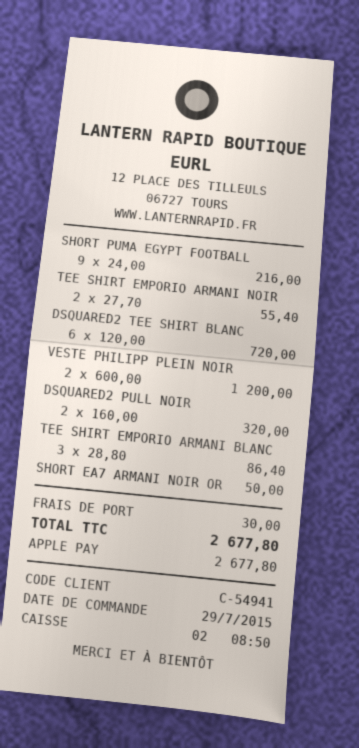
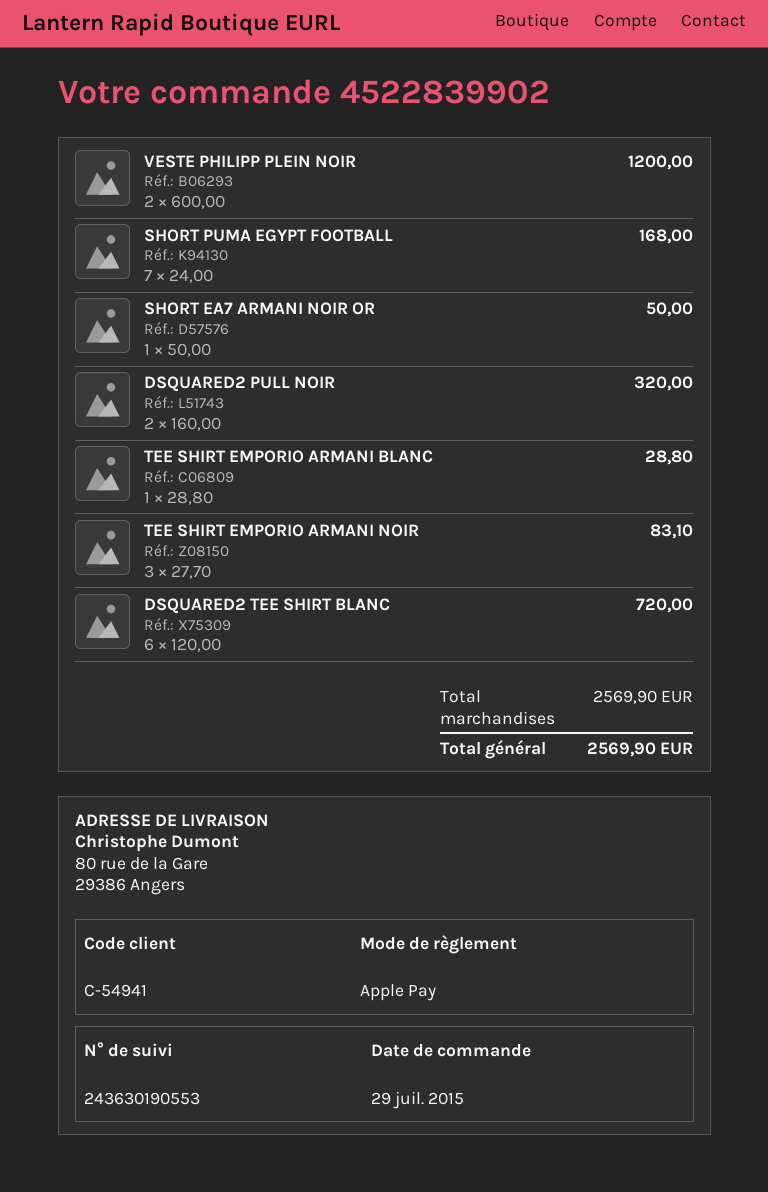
SHORT PUMA EGYPT FOOTBALL: 9 x 24.00 = 216.00 -> 7 x 24.00 = 168.00
TEE SHIRT EMPORIO ARMANI NOIR: 2 x 27.70 = 55.40 -> 3 x 27.70 = 83.10
TEE SHIRT EMPORIO ARMANI BLANC: 3 x 28.80 = 86.40 -> 1 x 28.80 = 28.80
shipping: 30.00 -> none
total: 2677.80 -> 2569.90

